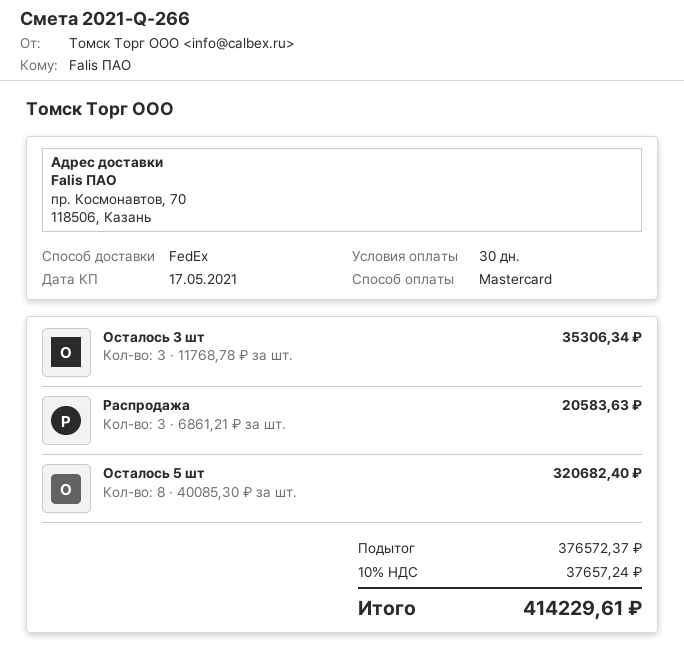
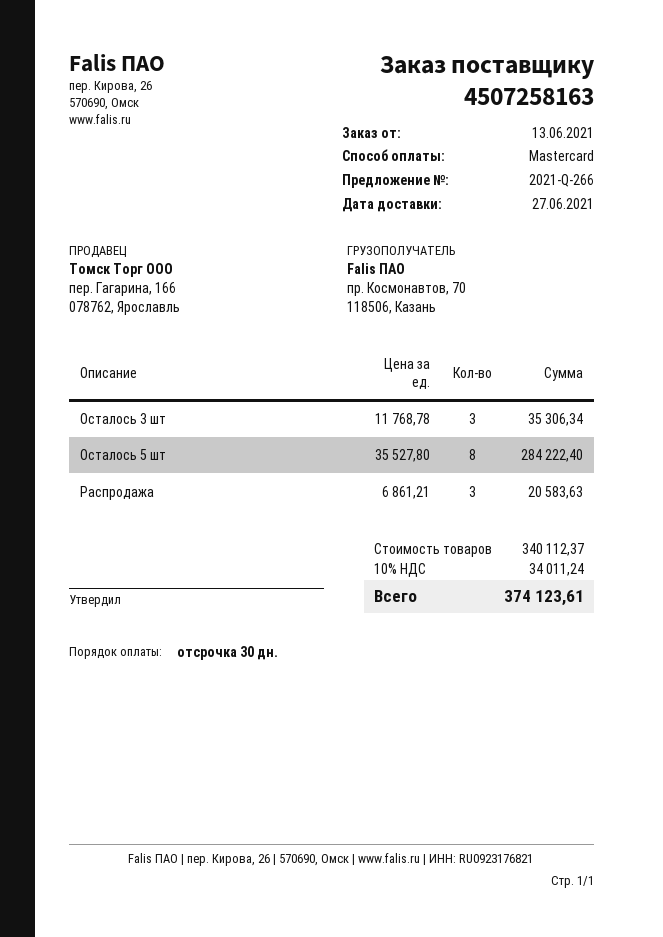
Осталось 5 шт: 8 x 40085.30 = 320682.40 -> 8 x 35527.80 = 284222.40
subtotal: 376572.37 -> 340112.37
tax: 10% = 37657.24 -> 10% = 34011.24
total: 414229.61 -> 374123.61

